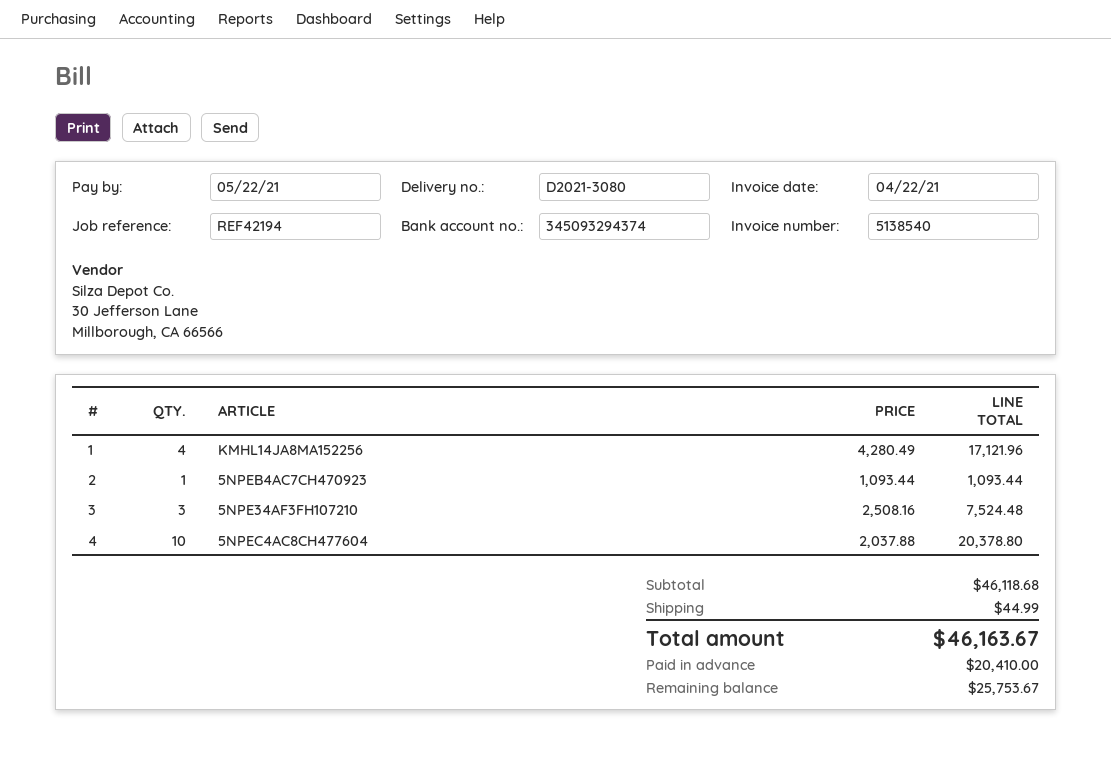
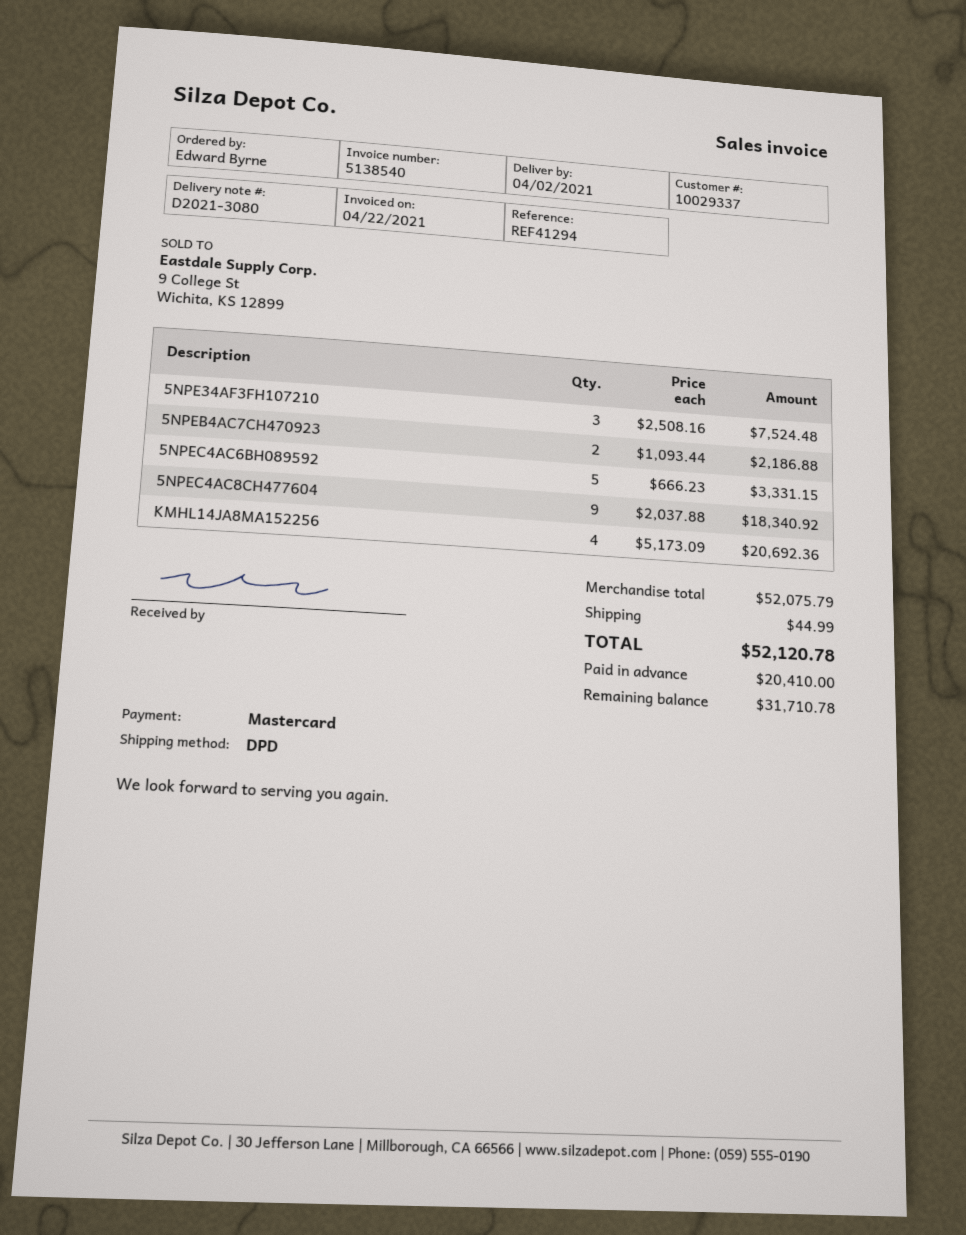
reference: REF42194 -> REF41294
KMHL14JA8MA152256: 4 x 4280.49 = 17121.96 -> 4 x 5173.09 = 20692.36
5NPEB4AC7CH470923: 1 x 1093.44 = 1093.44 -> 2 x 1093.44 = 2186.88
5NPEC4AC8CH477604: 10 x 2037.88 = 20378.80 -> 9 x 2037.88 = 18340.92
5NPEC4AC6BH089592: none -> 5 x 666.23 = 3331.15
subtotal: 46118.68 -> 52075.79
total: 46163.67 -> 52120.78
balance: 25753.67 -> 31710.78

